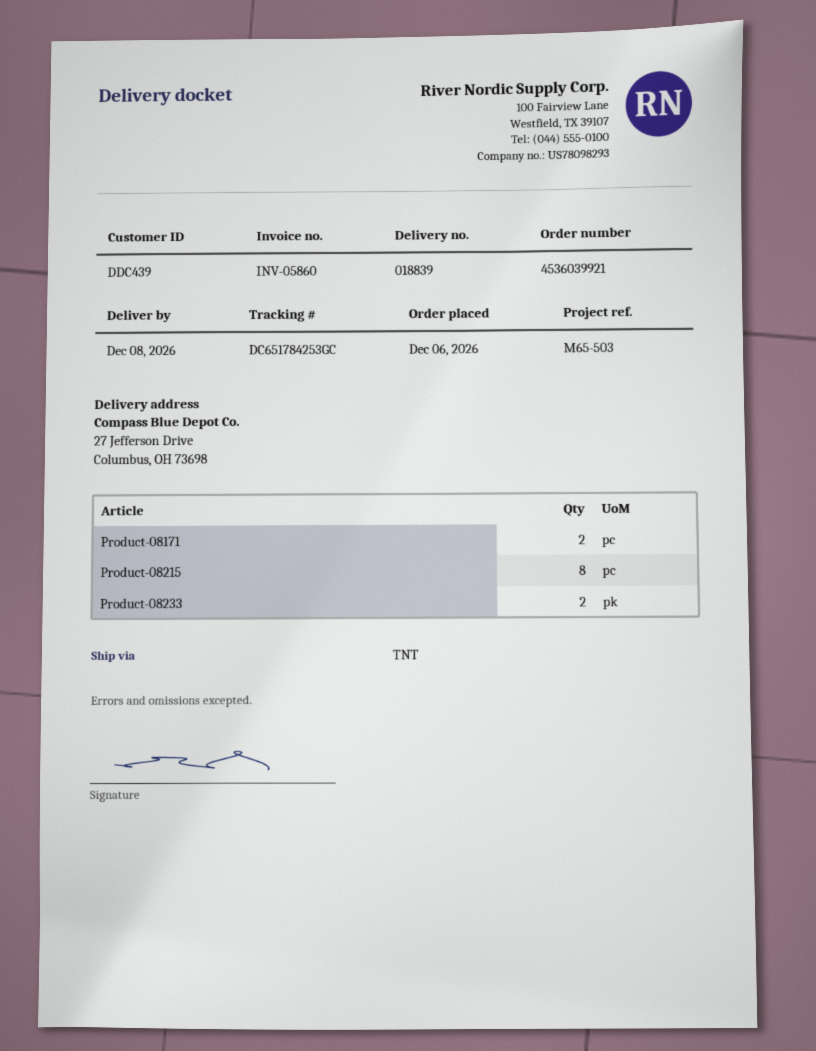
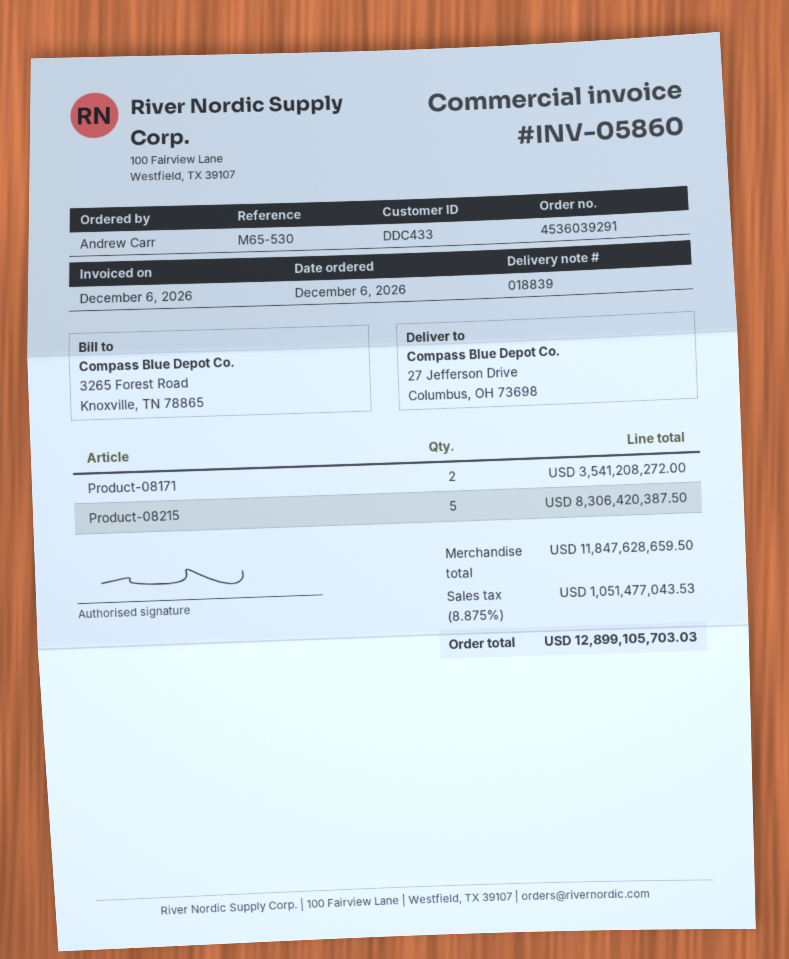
order number: 4536039921 -> 4536039291
customer number: DDC439 -> DDC433
reference: M65-503 -> M65-530
Product-08215: 8 -> 5
Product-08233: 2 -> none

